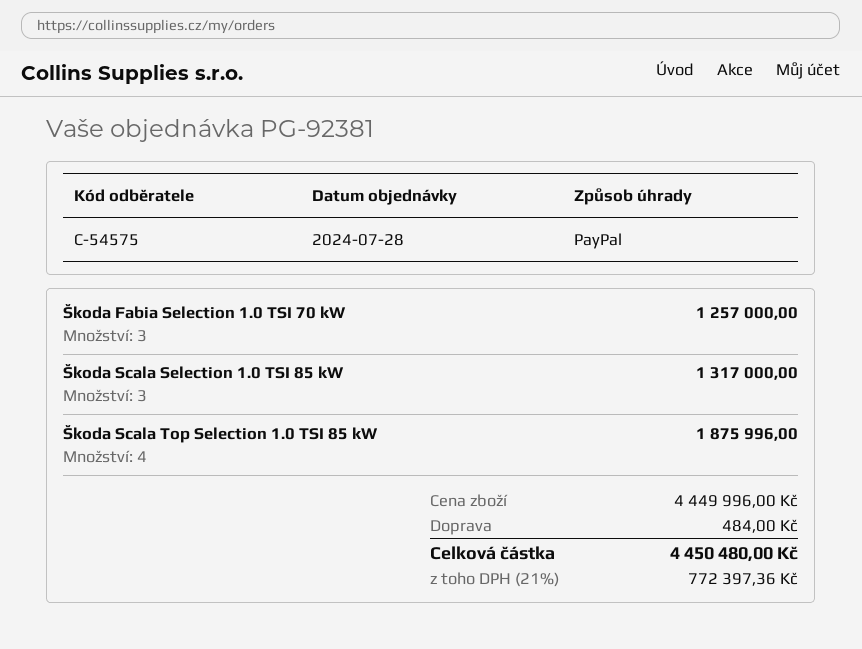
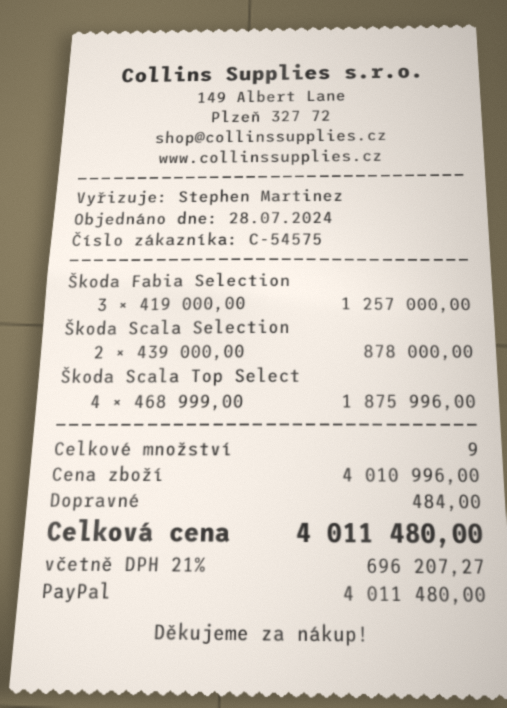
Škoda Scala Selection 1.0 TSI 85 kW: 3 for 1317000.00 -> 2 for 878000.00
subtotal: 4449996.00 -> 4010996.00
tax: 21% = 772397.36 -> 21% = 696207.27
total: 4450480.00 -> 4011480.00

